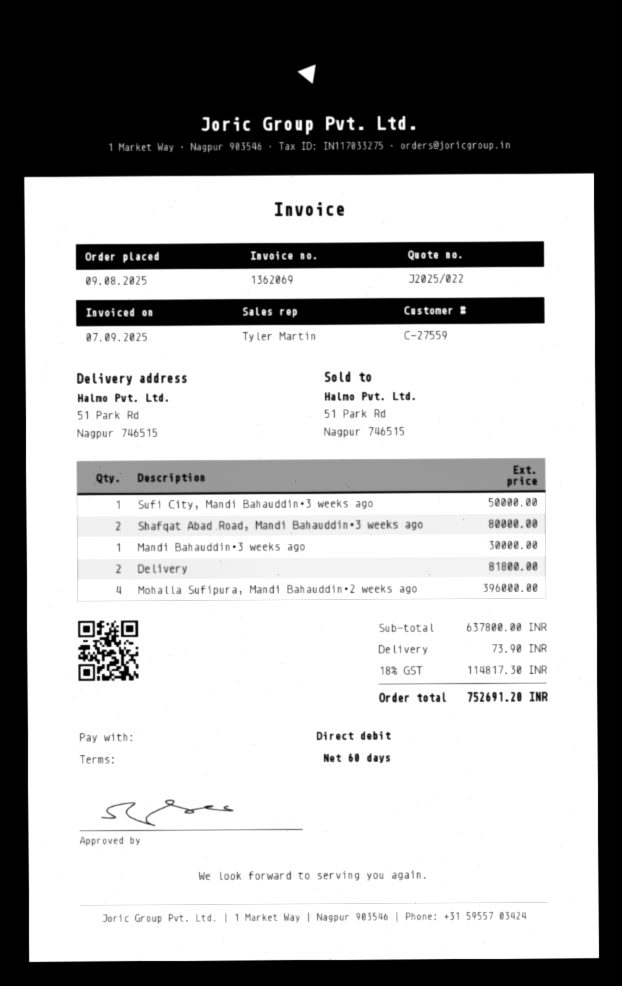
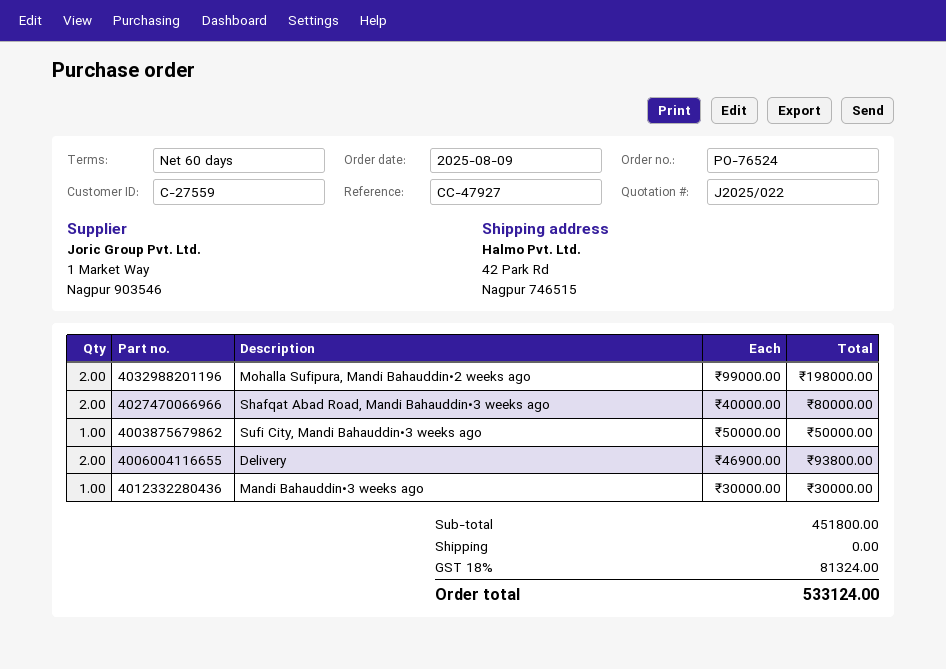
ship to: 51 Park Rd, Nagpur 746515 -> 42 Park Rd, Nagpur 746515
Delivery: 2 for 81800.00 -> 2 for 93800.00
Mohalla Sufipura, Mandi Bahauddin•2 weeks ago: 4 for 396000.00 -> 2 for 198000.00
subtotal: 637800.00 -> 451800.00
shipping: 73.90 -> 0.00
tax: 18% = 114817.30 -> 18% = 81324.00
total: 752691.20 -> 533124.00

